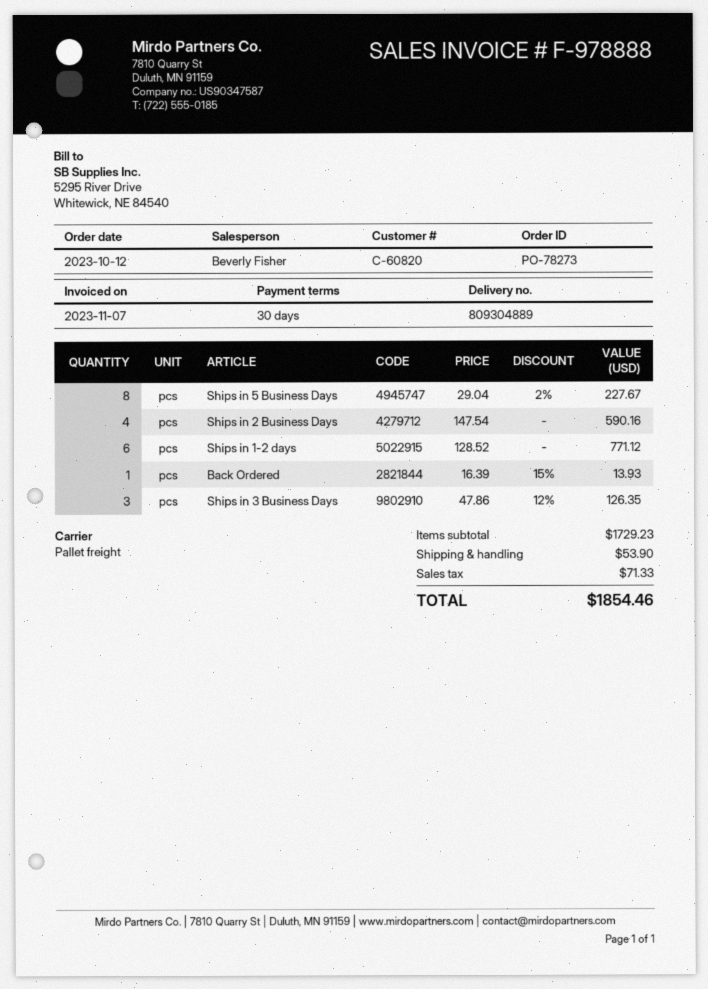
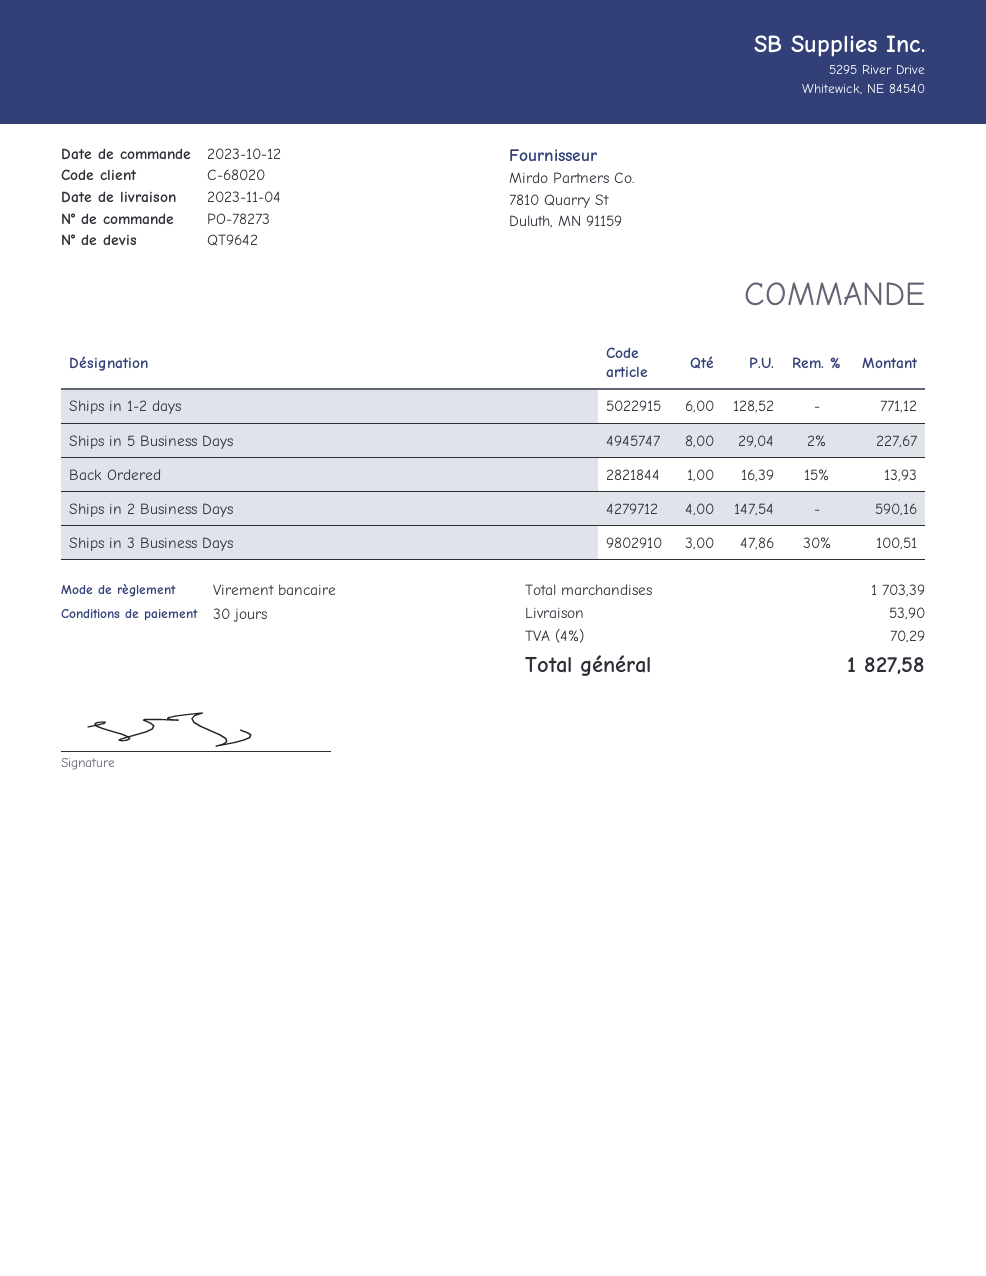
customer number: C-60820 -> C-68020
Ships in 3 Business Days: 3 x 47.86 - 12% = 126.35 -> 3 x 47.86 - 30% = 100.51
subtotal: 1729.23 -> 1703.39
tax: 71.33 -> 70.29
total: 1854.46 -> 1827.58

